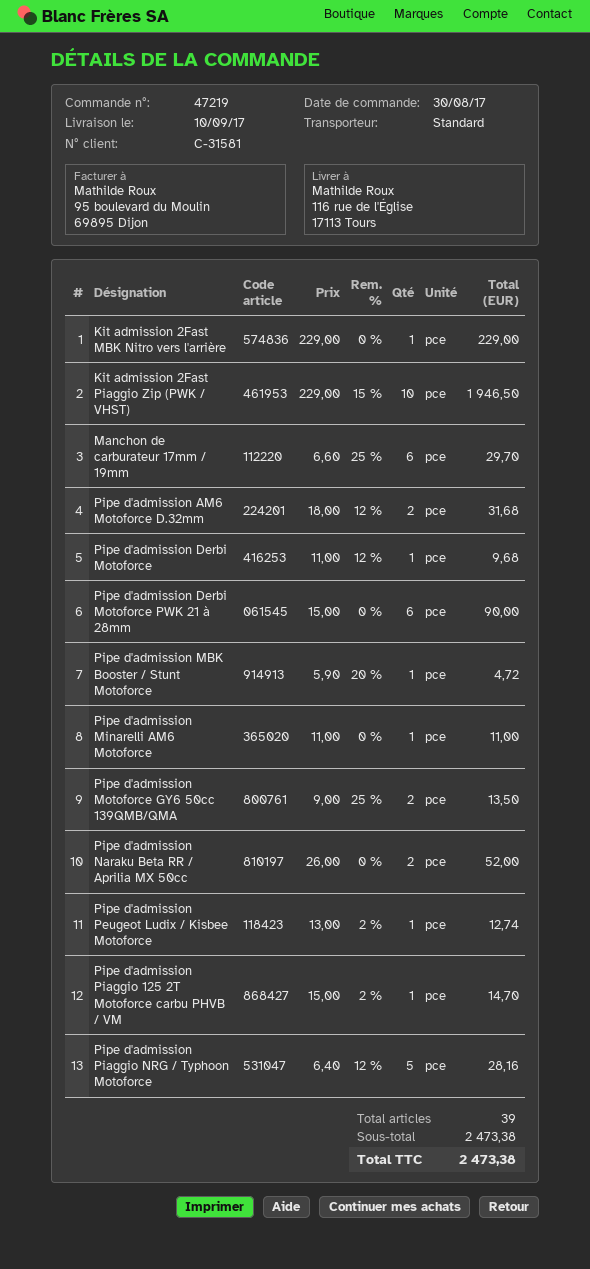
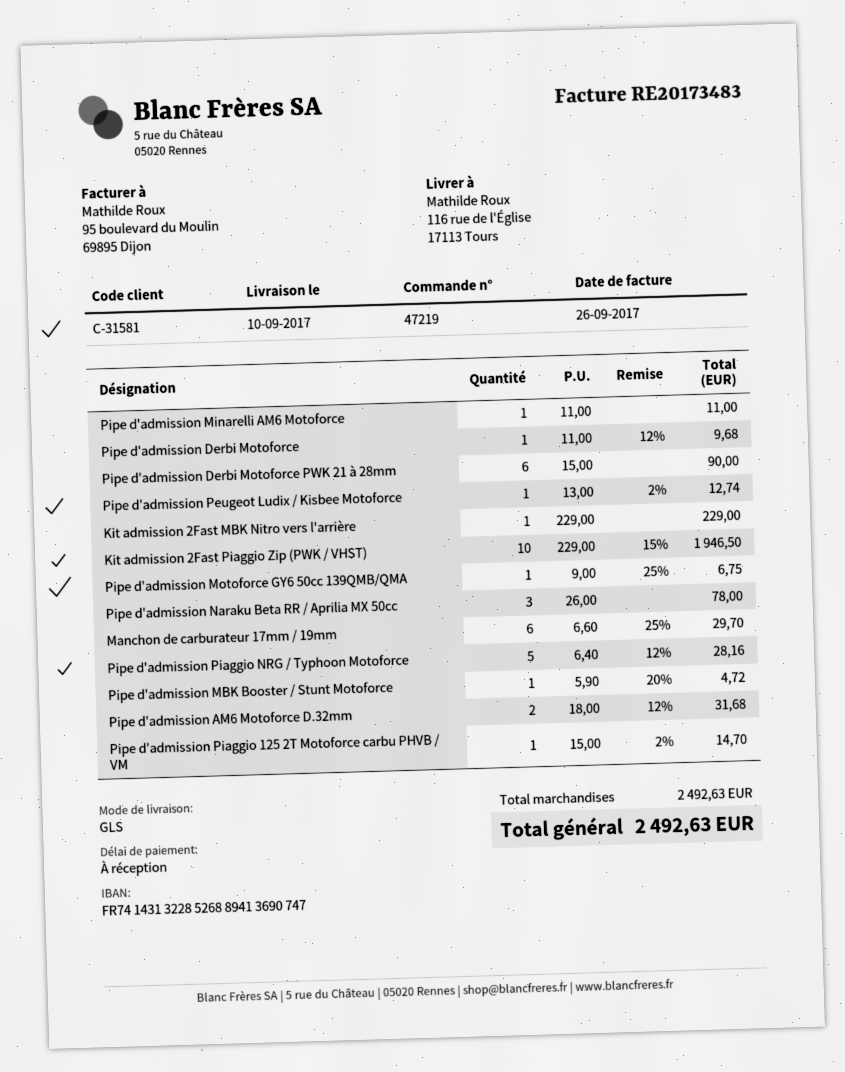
shipping method: standard -> GLS
Pipe d'admission Motoforce GY6 50cc 139QMB/QMA: 2 x 9.00 - 25% = 13.50 -> 1 x 9.00 - 25% = 6.75
Pipe d'admission Naraku Beta RR / Aprilia MX 50cc: 2 x 26.00 = 52.00 -> 3 x 26.00 = 78.00
subtotal: 2473.38 -> 2492.63
total: 2473.38 -> 2492.63

